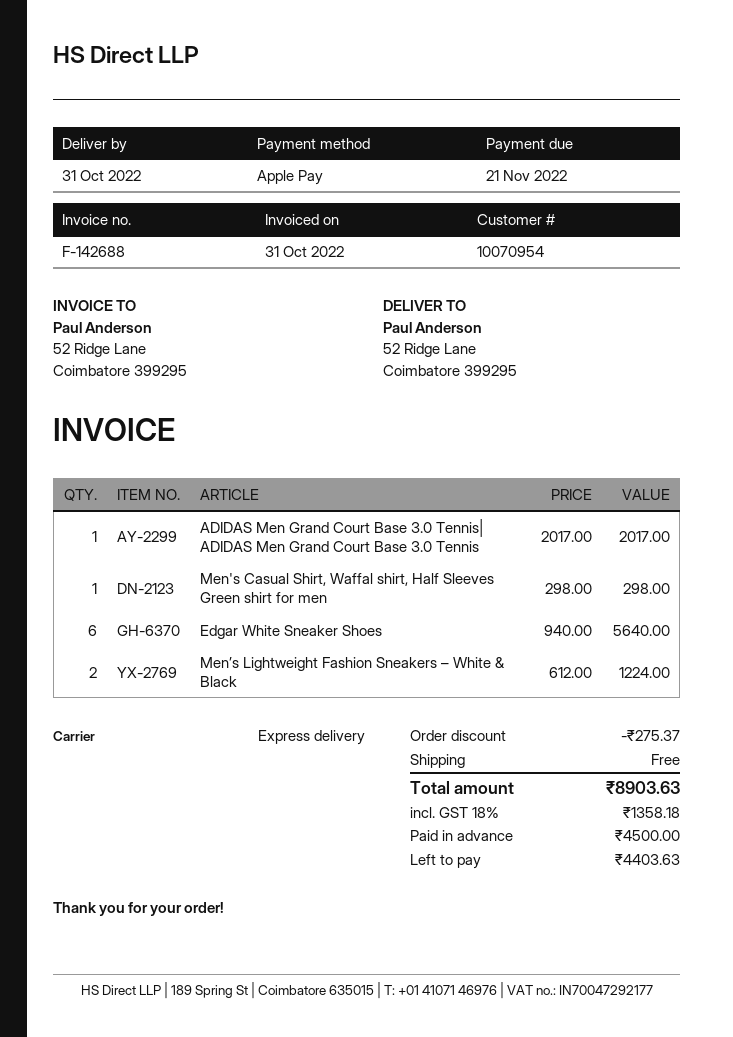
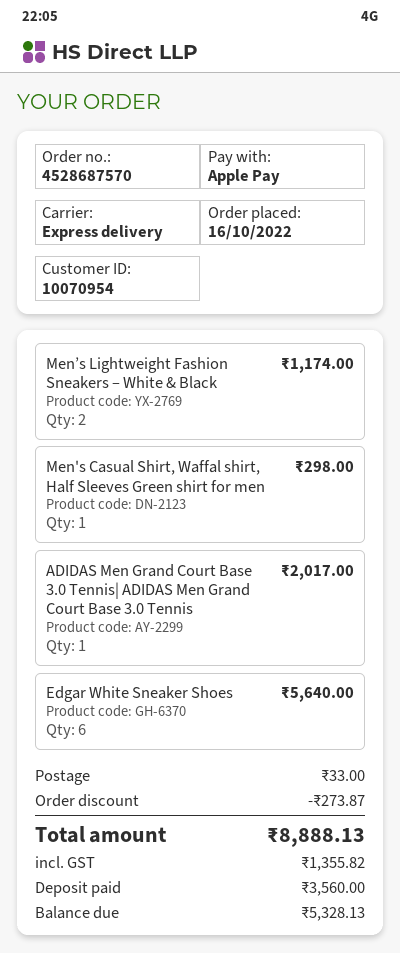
Men’s Lightweight Fashion Sneakers – White & Black: 2 for 1224.00 -> 2 for 1174.00
discount: 275.37 -> 273.87
shipping: 0.00 -> 33.00
tax: 1358.18 -> 1355.82
total: 8903.63 -> 8888.13
deposit: 4500.00 -> 3560.00
balance: 4403.63 -> 5328.13

